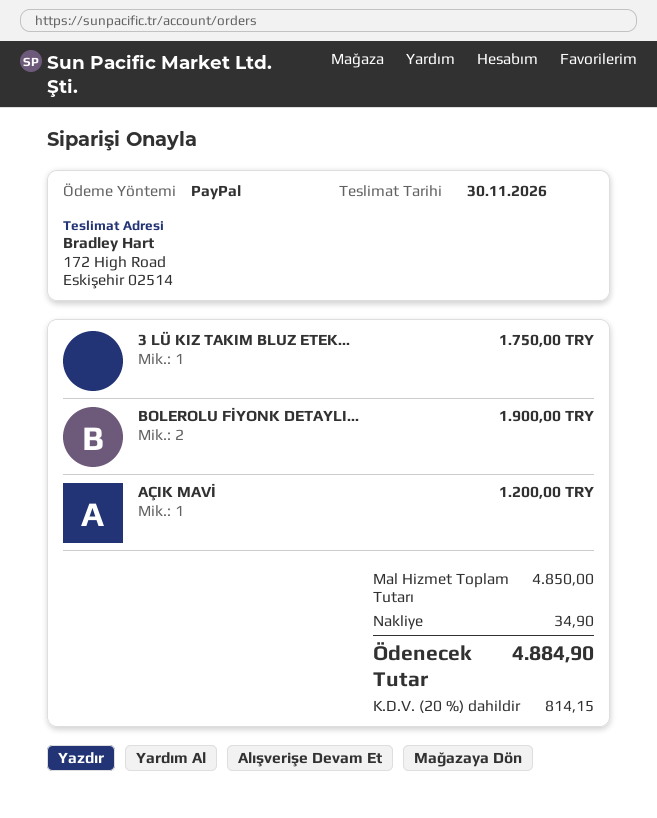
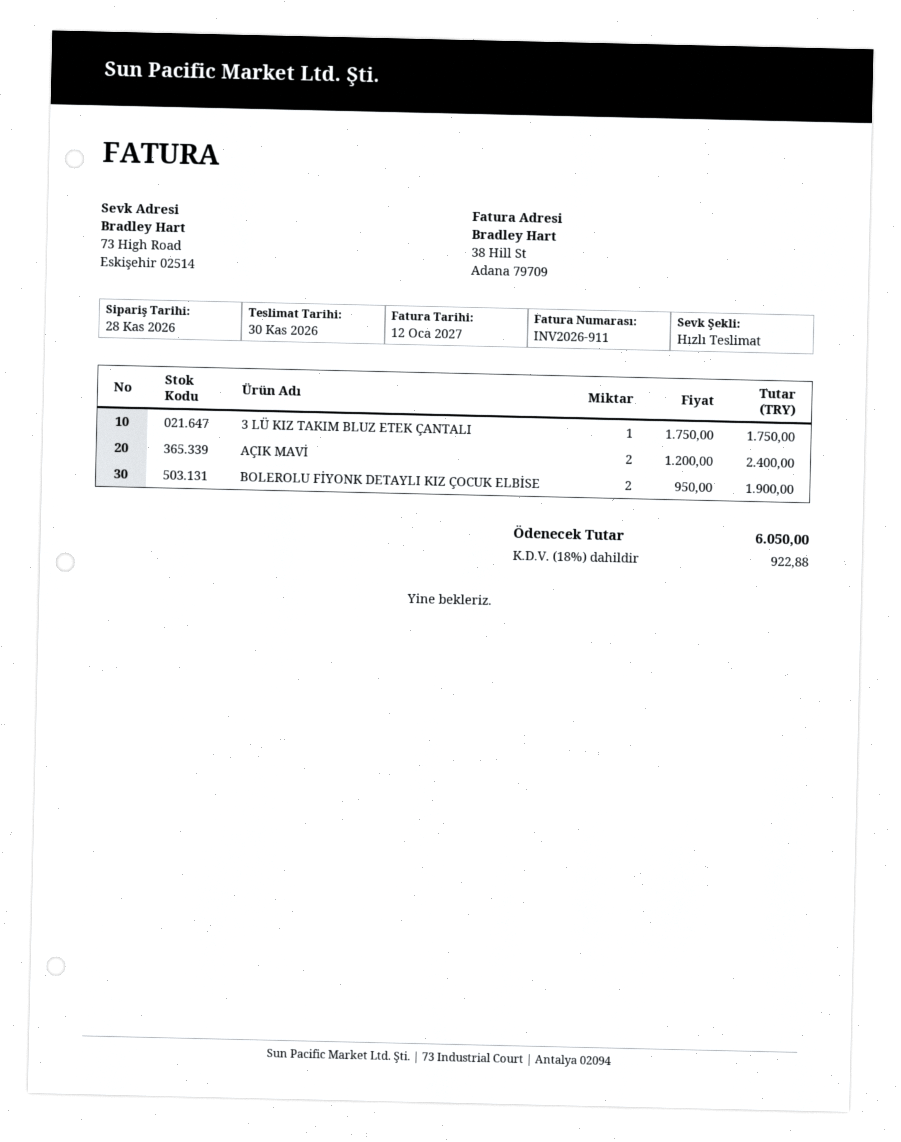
ship to: 172 High Road, Eskişehir 02514 -> 73 High Road, Eskişehir 02514
AÇIK MAVİ: 1 for 1200.00 -> 2 for 2400.00
shipping: 34.90 -> none
tax: 20% = 814.15 -> 18% = 922.88
total: 4884.90 -> 6050.00

